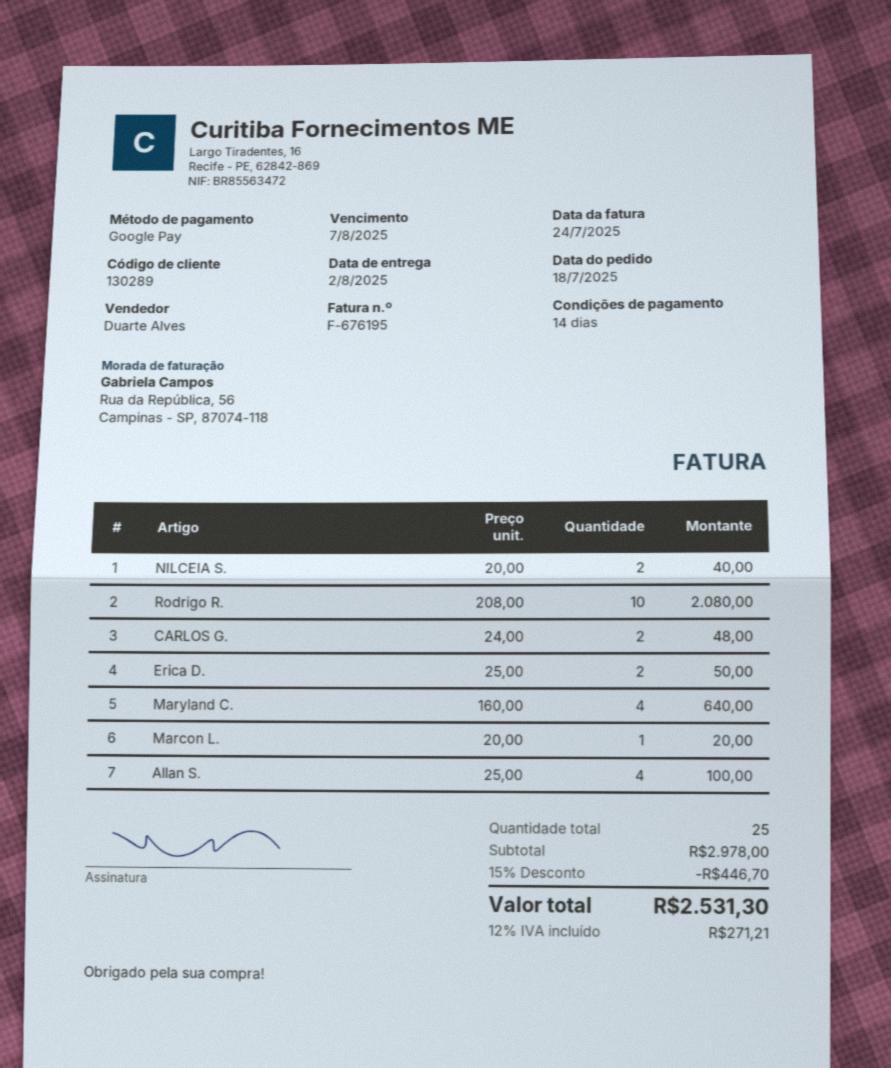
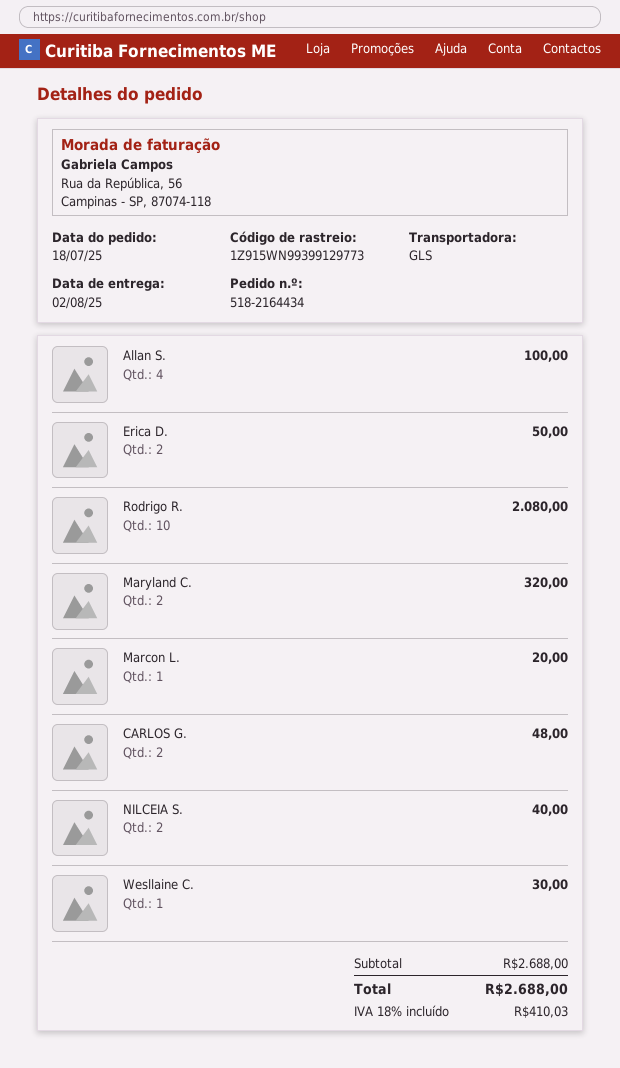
Maryland C.: 4 for 640.00 -> 2 for 320.00
Wesllaine C.: none -> 1 for 30.00
subtotal: 2978.00 -> 2688.00
discount: 15% = 446.70 -> none
tax: 12% = 271.21 -> 18% = 410.03
total: 2531.30 -> 2688.00

